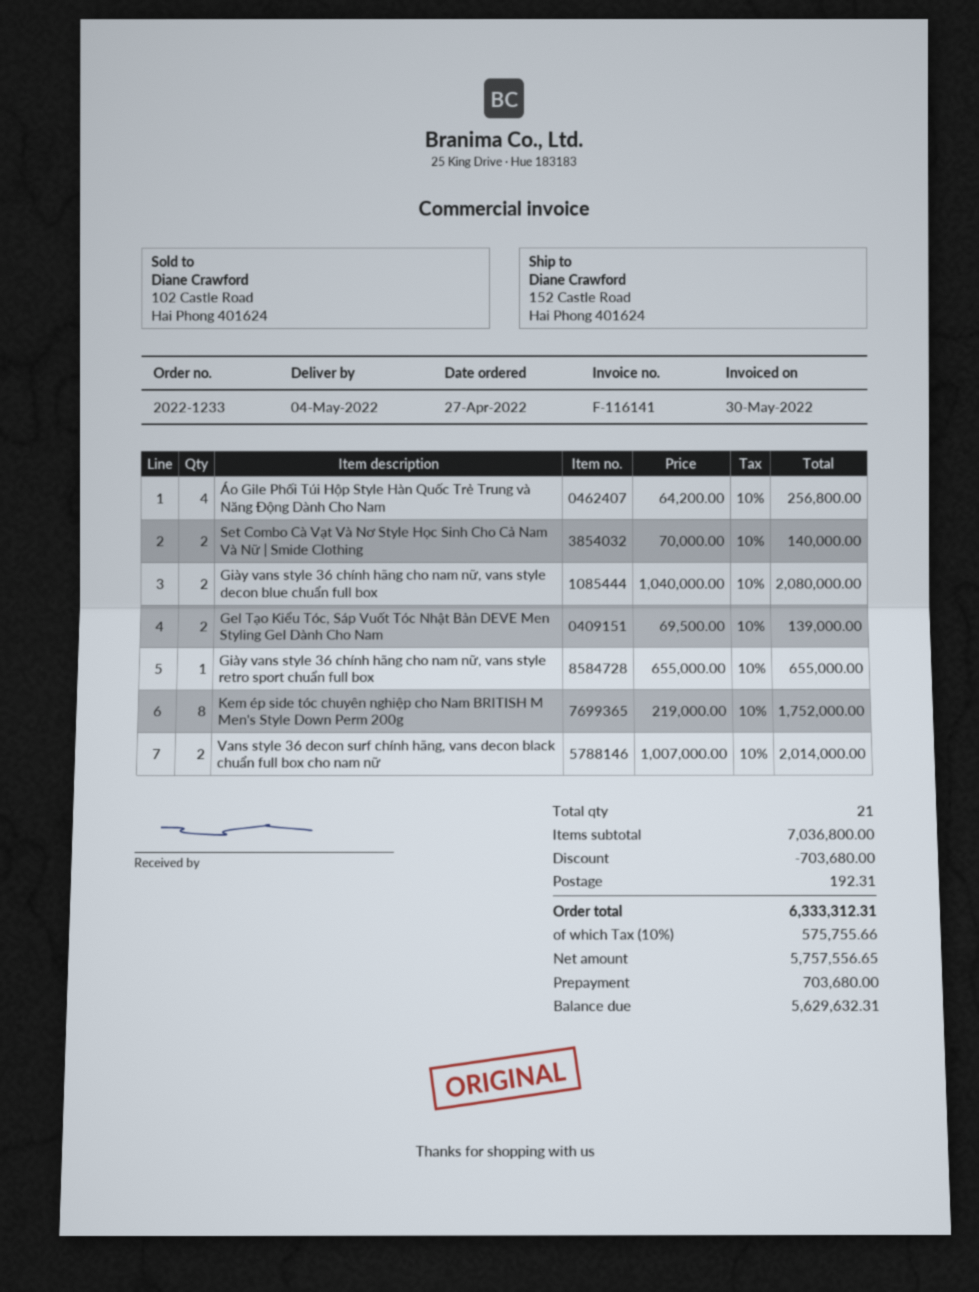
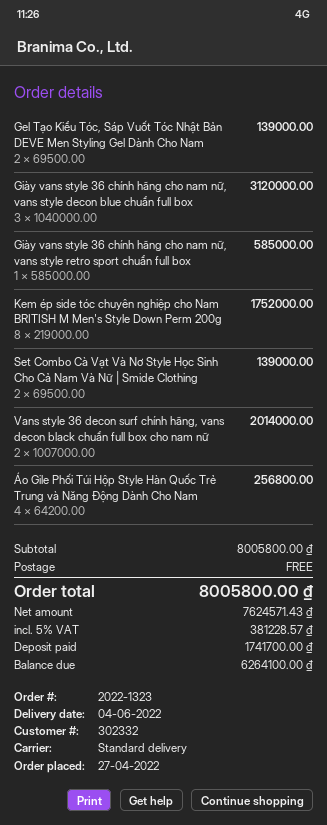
order number: 2022-1233 -> 2022-1323
delivery date: 2022-05-04 -> 2022-06-04
Set Combo Cà Vạt Và Nơ Style Học Sinh Cho Cả Nam Và Nữ | Smide Clothing: 2 x 70000.00 = 140000.00 -> 2 x 69500.00 = 139000.00
Giày vans style 36 chính hãng cho nam nữ, vans style decon blue chuẩn full box: 2 x 1040000.00 = 2080000.00 -> 3 x 1040000.00 = 3120000.00
Giày vans style 36 chính hãng cho nam nữ, vans style retro sport chuẩn full box: 1 x 655000.00 = 655000.00 -> 1 x 585000.00 = 585000.00
subtotal: 7036800.00 -> 8005800.00
discount: 703680.00 -> none
shipping: 192.31 -> 0.00
net: 5757556.65 -> 7624571.43
tax: 10% = 575755.66 -> 5% = 381228.57
total: 6333312.31 -> 8005800.00
deposit: 703680.00 -> 1741700.00
balance: 5629632.31 -> 6264100.00

